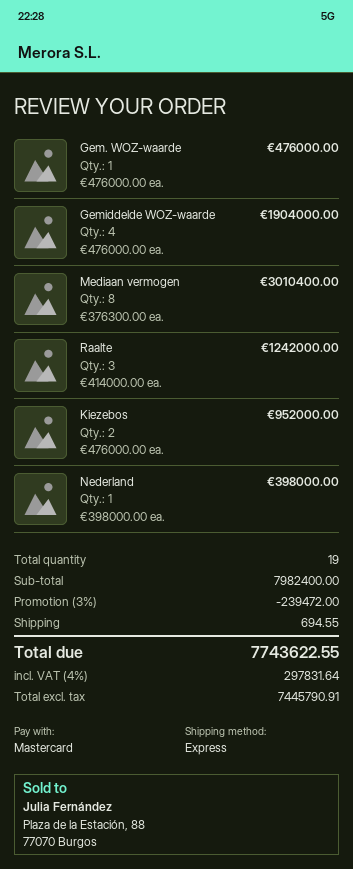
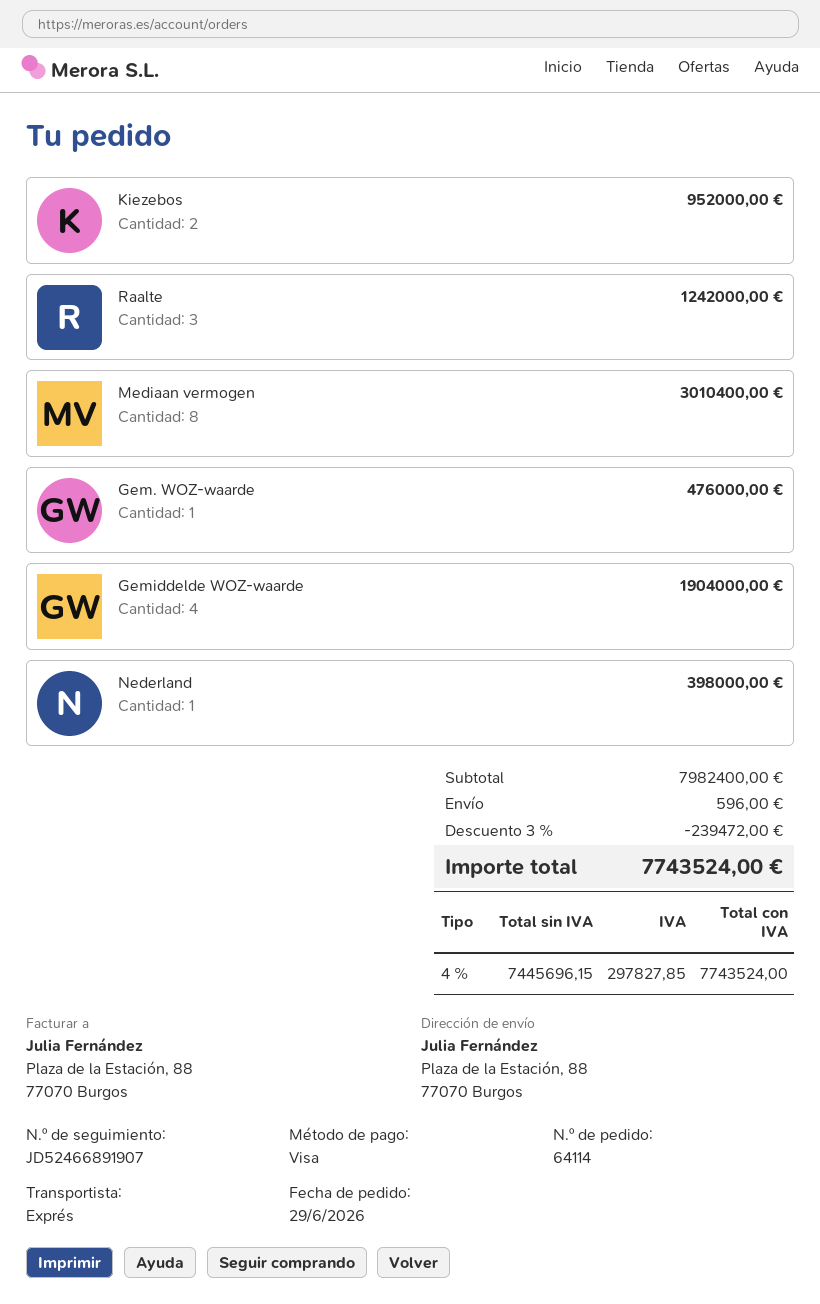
payment method: Mastercard -> Visa
shipping: 694.55 -> 596.00
net: 7445790.91 -> 7445696.15
tax: 4% = 297831.64 -> 4% = 297827.85
total: 7743622.55 -> 7743524.00

